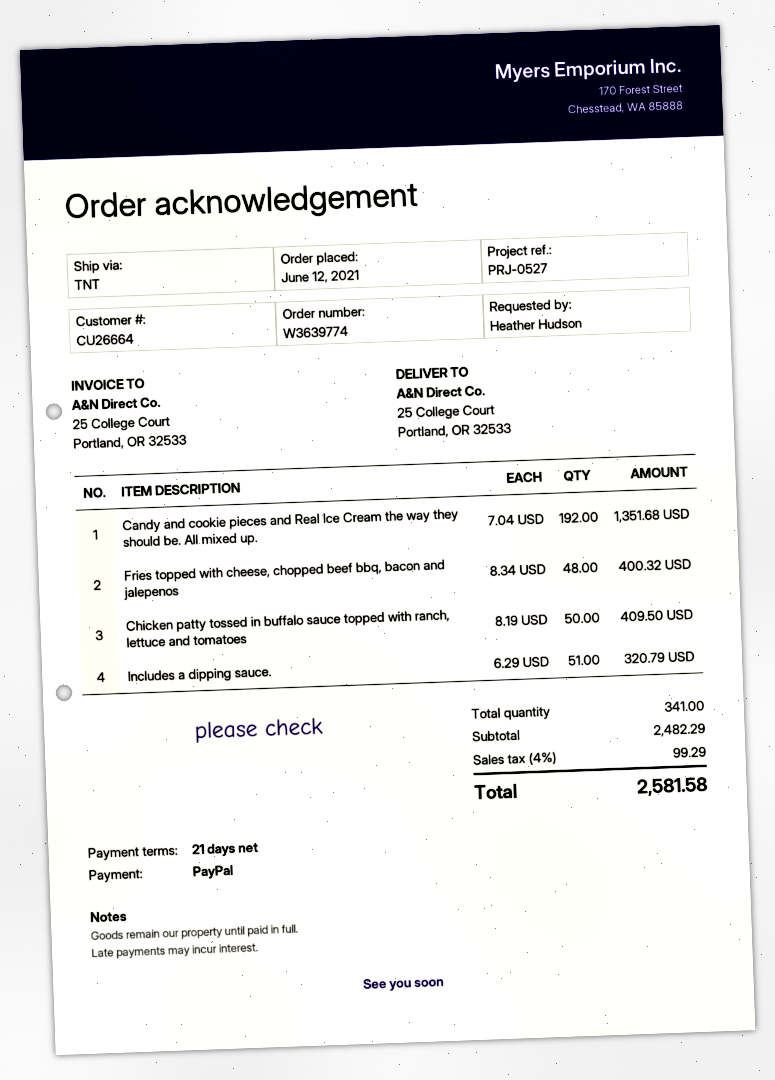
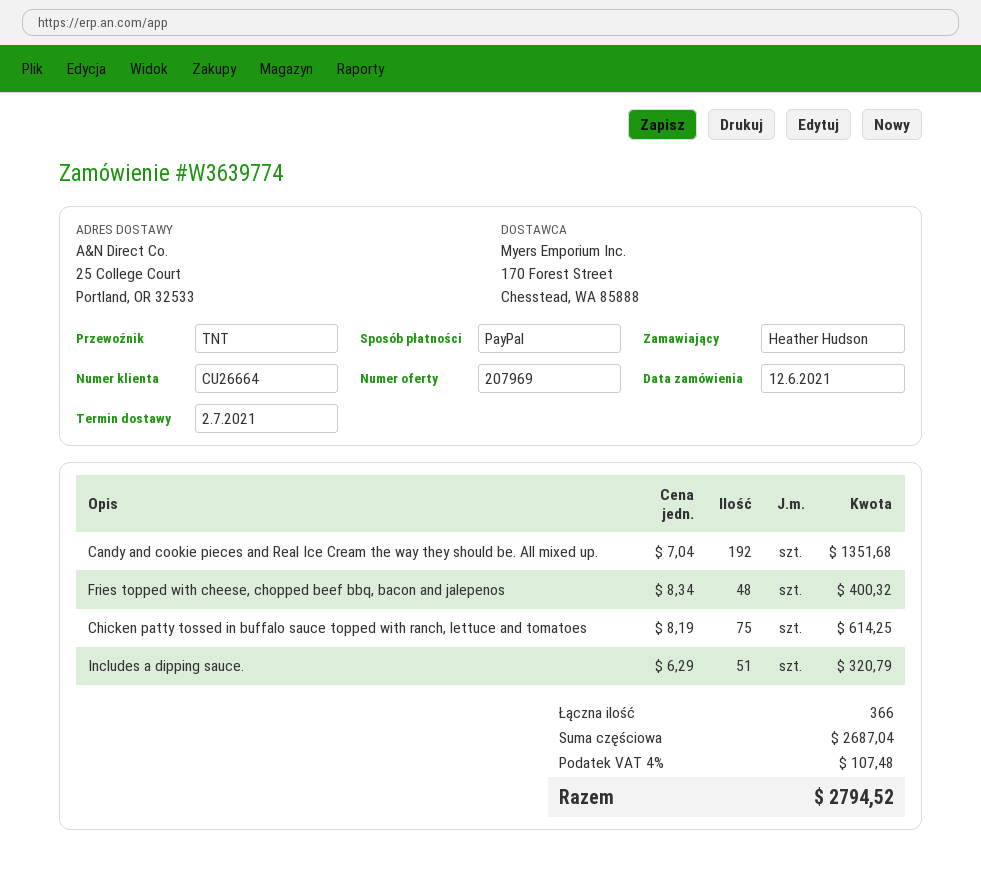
Chicken patty tossed in buffalo sauce topped with ranch, lettuce and tomatoes: 50 x 8.19 = 409.50 -> 75 x 8.19 = 614.25
total quantity: 341 -> 366
subtotal: 2482.29 -> 2687.04
tax: 4% = 99.29 -> 4% = 107.48
total: 2581.58 -> 2794.52

